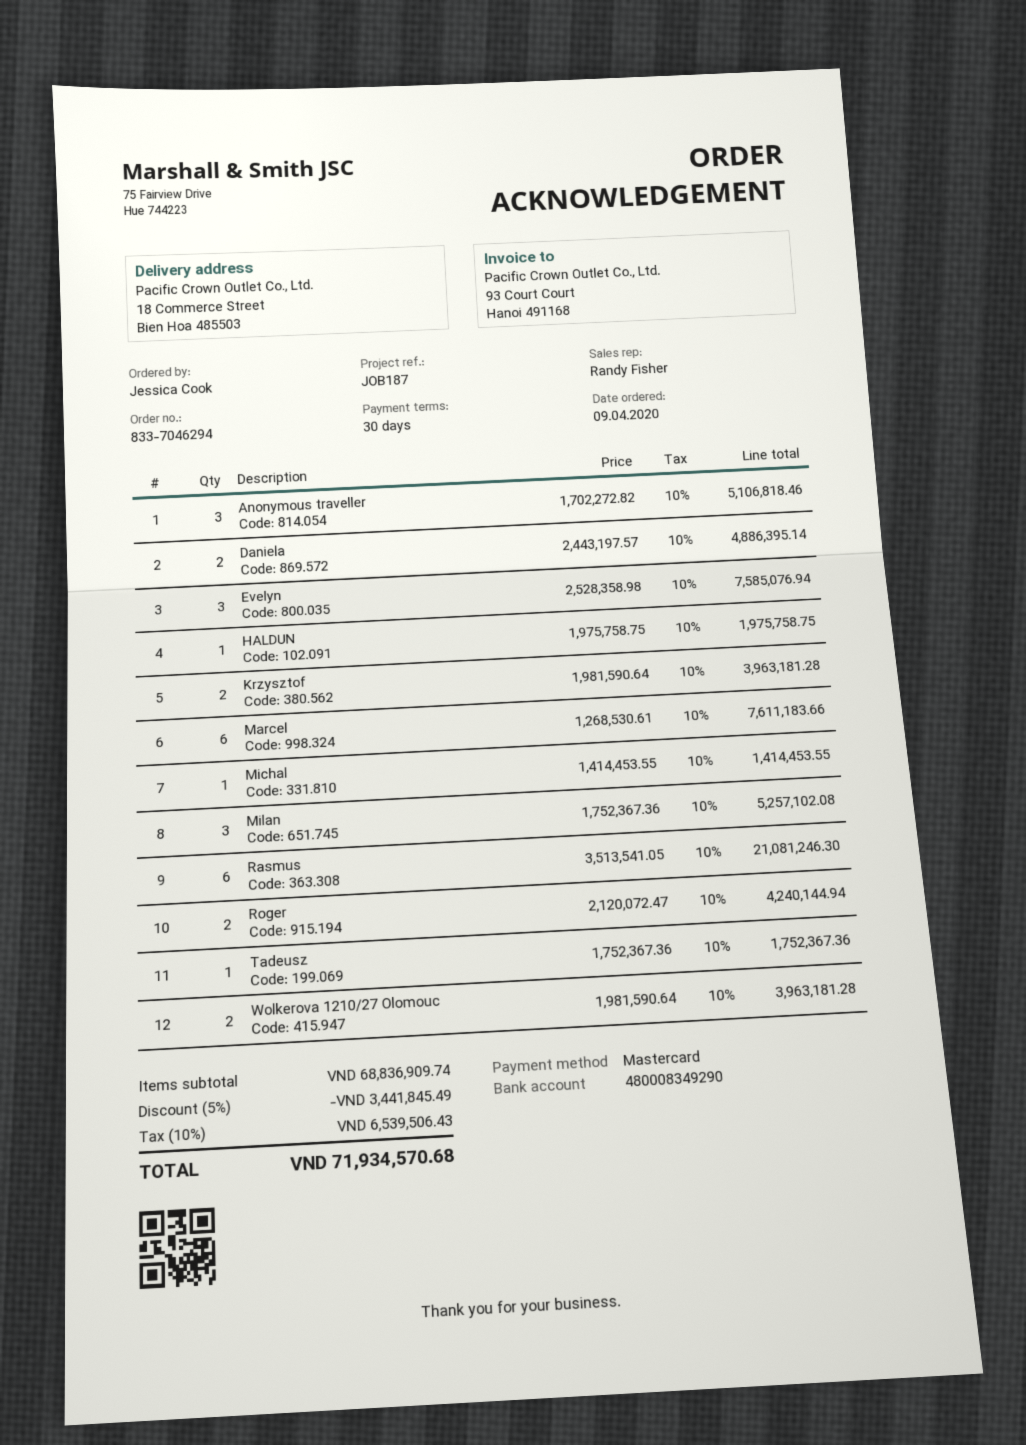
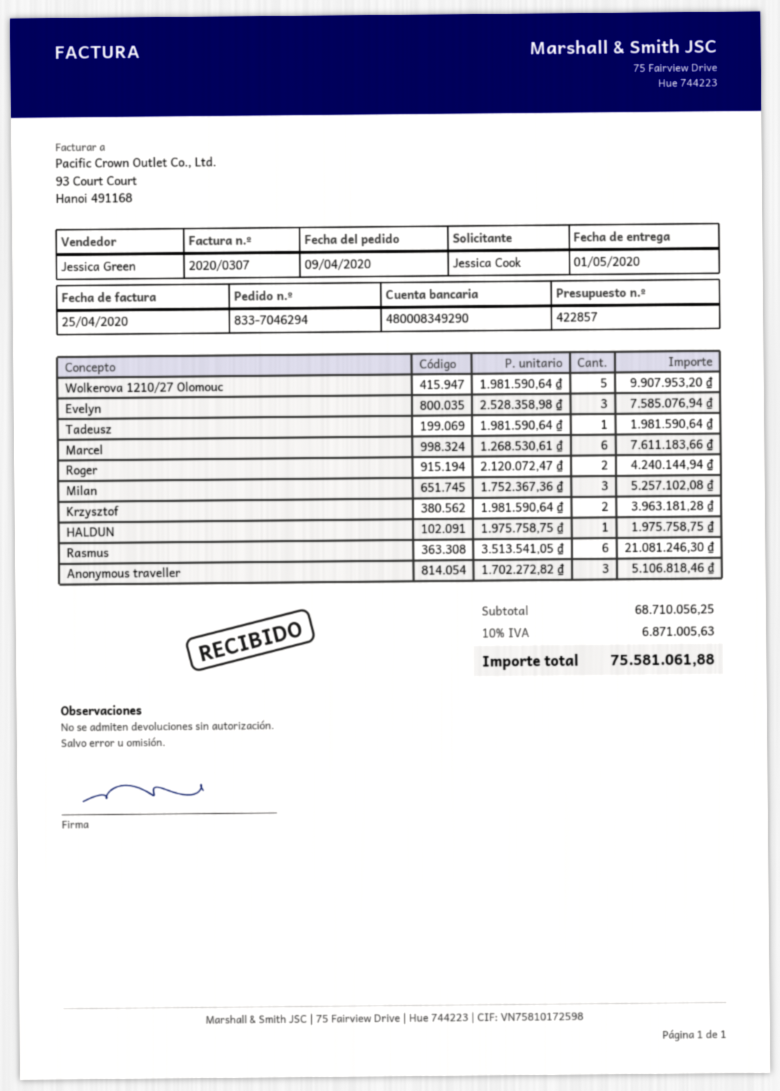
sales rep: Randy Fisher -> Jessica Green
Daniela: 2 x 2443197.57 = 4886395.14 -> none
Michal: 1 x 1414453.55 = 1414453.55 -> none
Tadeusz: 1 x 1752367.36 = 1752367.36 -> 1 x 1981590.64 = 1981590.64
Wolkerova 1210/27 Olomouc: 2 x 1981590.64 = 3963181.28 -> 5 x 1981590.64 = 9907953.20
subtotal: 68836909.74 -> 68710056.25
discount: 5% = 3441845.49 -> none
tax: 10% = 6539506.43 -> 10% = 6871005.63
total: 71934570.68 -> 75581061.88

